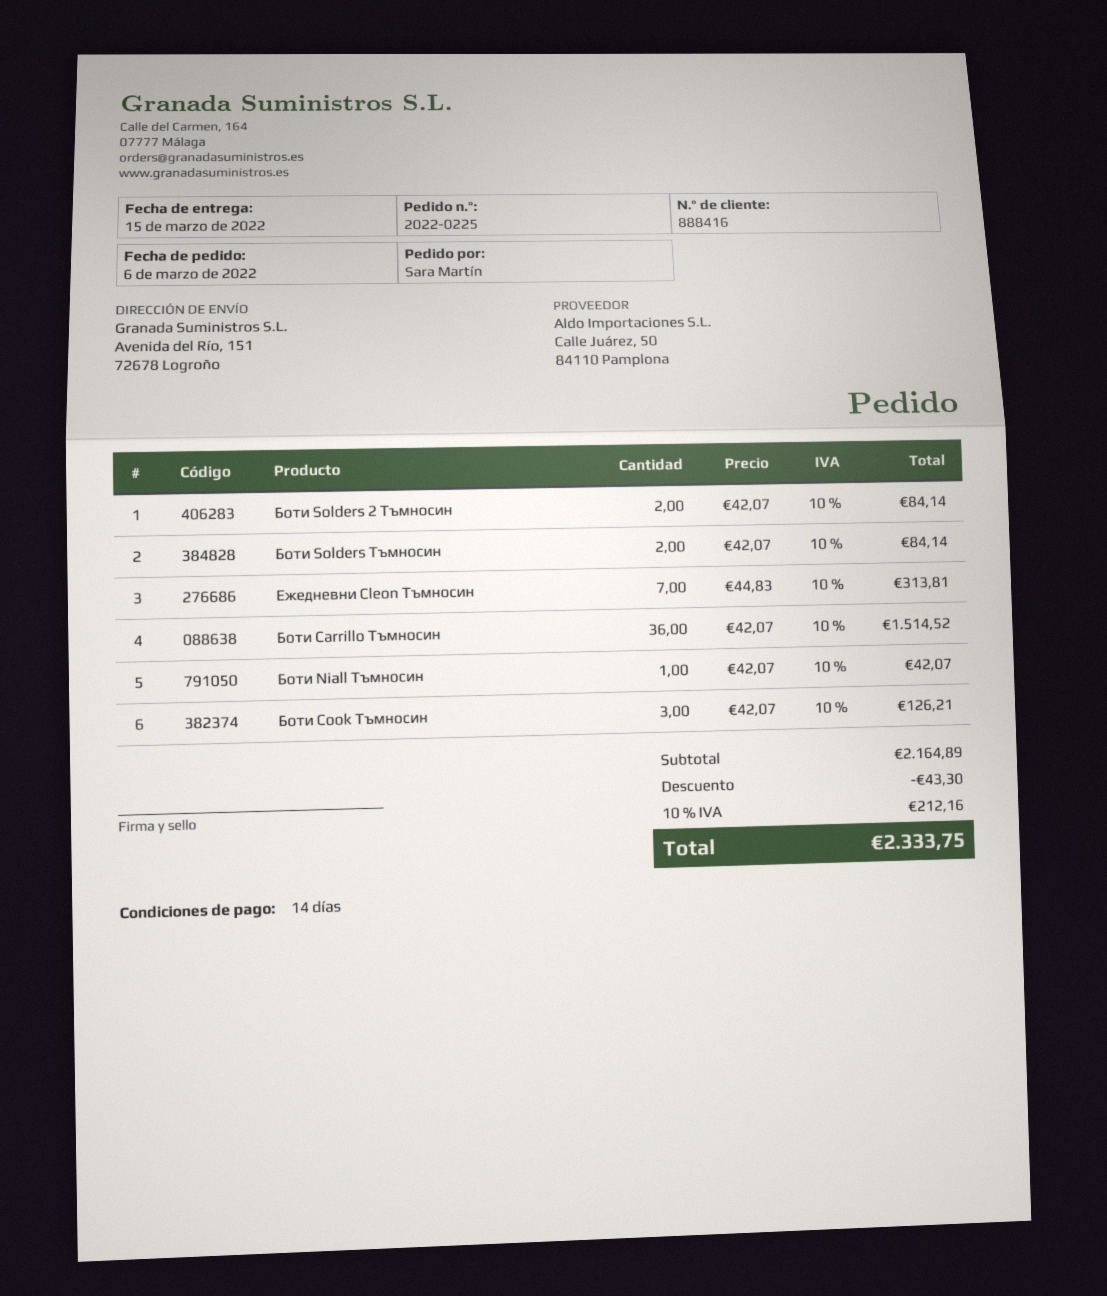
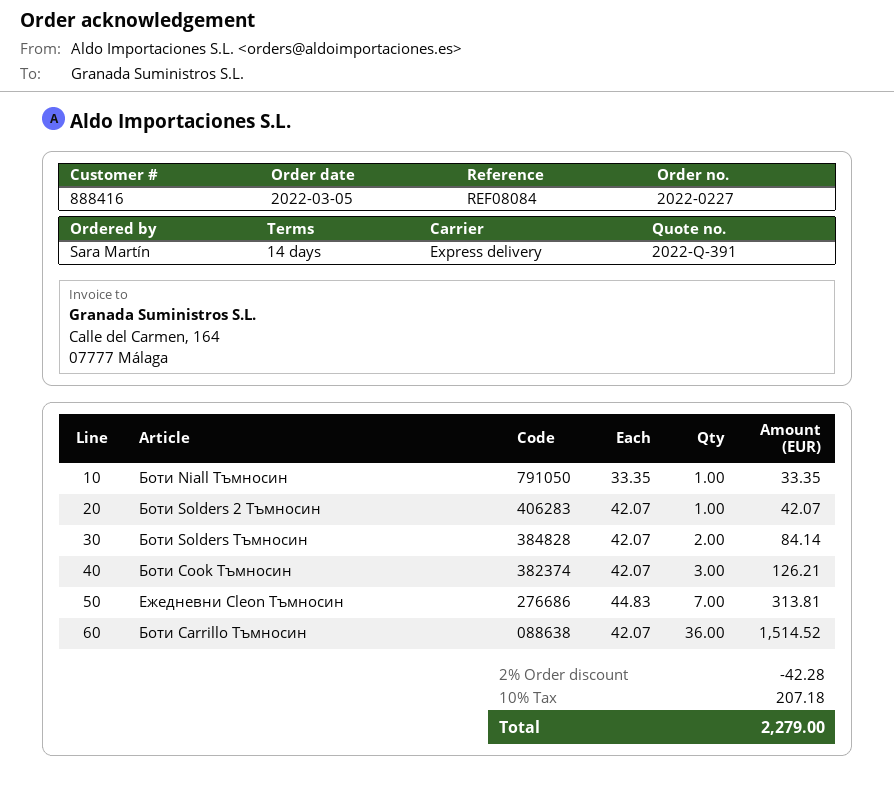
order number: 2022-0225 -> 2022-0227
order date: 2022-03-06 -> 2022-03-05
Боти Solders 2 Тъмносин: 2 x 42.07 = 84.14 -> 1 x 42.07 = 42.07
Боти Niall Тъмносин: 1 x 42.07 = 42.07 -> 1 x 33.35 = 33.35
discount: 43.30 -> 42.28
tax: 10% = 212.16 -> 10% = 207.18
total: 2333.75 -> 2279.00

